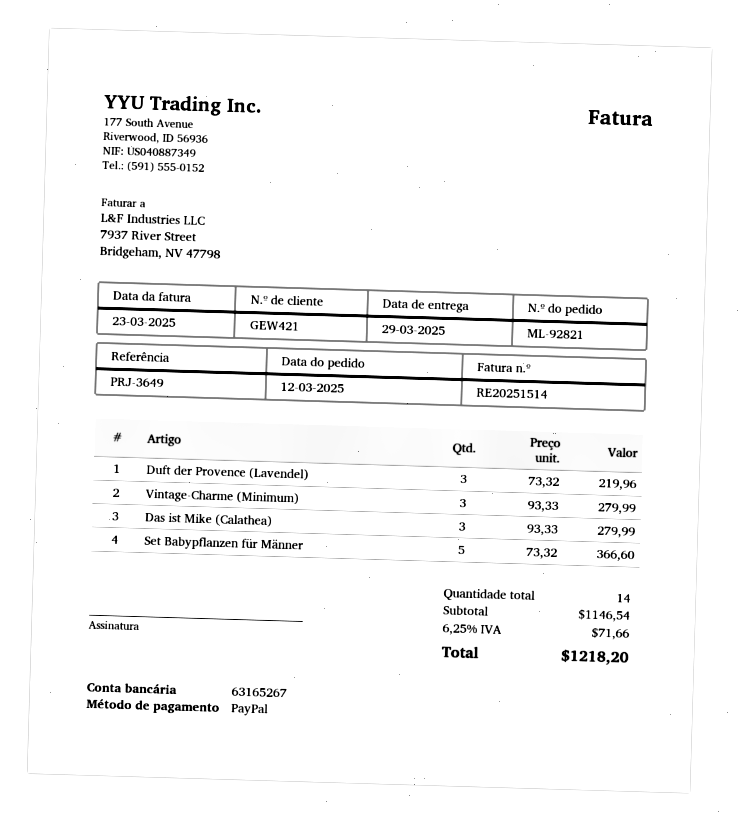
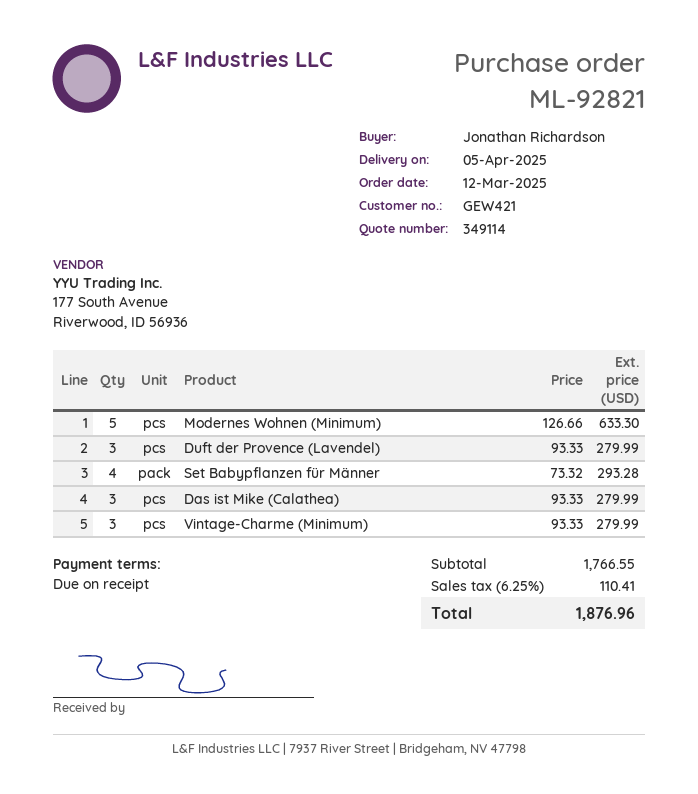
delivery date: 2025-03-29 -> 2025-04-05
Duft der Provence (Lavendel): 3 x 73.32 = 219.96 -> 3 x 93.33 = 279.99
Set Babypflanzen für Männer: 5 x 73.32 = 366.60 -> 4 x 73.32 = 293.28
Modernes Wohnen (Minimum): none -> 5 x 126.66 = 633.30
subtotal: 1146.54 -> 1766.55
tax: 6.25% = 71.66 -> 6.25% = 110.41
total: 1218.20 -> 1876.96

